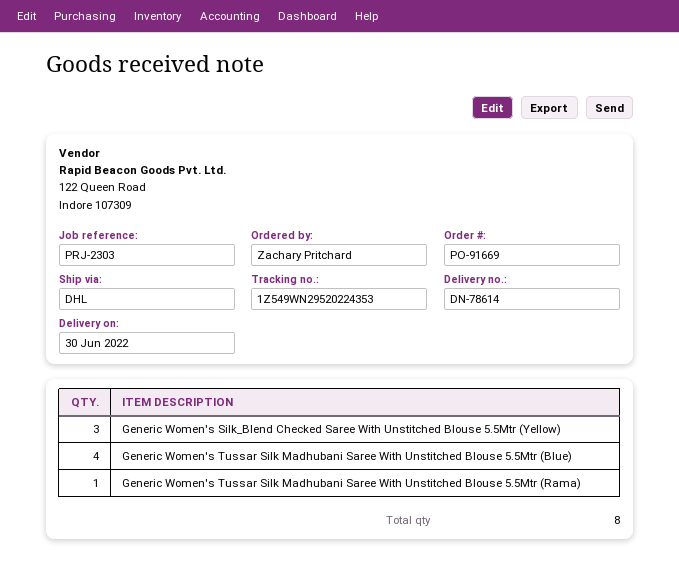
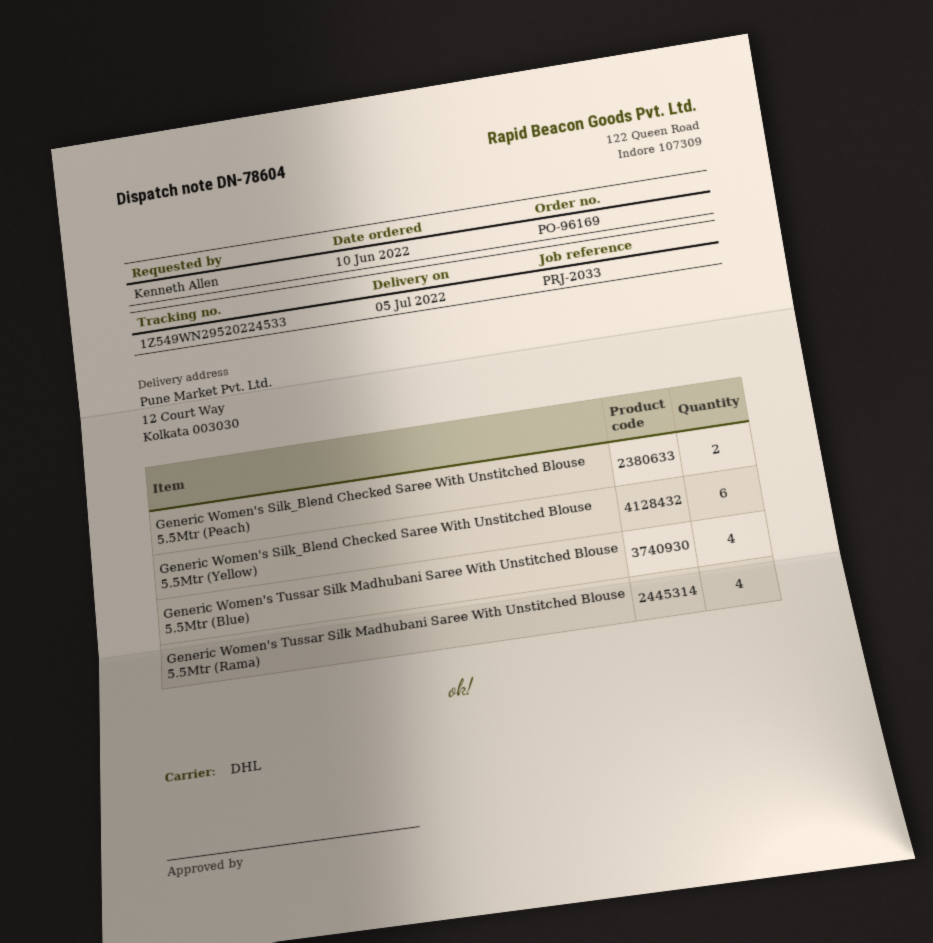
order number: PO-91669 -> PO-96169
delivery note number: DN-78614 -> DN-78604
delivery date: 2022-06-30 -> 2022-07-05
reference: PRJ-2303 -> PRJ-2033
ordered by: Zachary Pritchard -> Kenneth Allen
tracking number: 1Z549WN29520224353 -> 1Z549WN29520224533
Generic Women's Silk_Blend Checked Saree With Unstitched Blouse 5.5Mtr (Yellow): 3 -> 6
Generic Women's Tussar Silk Madhubani Saree With Unstitched Blouse 5.5Mtr (Rama): 1 -> 4
Generic Women's Silk_Blend Checked Saree With Unstitched Blouse 5.5Mtr (Peach): none -> 2

